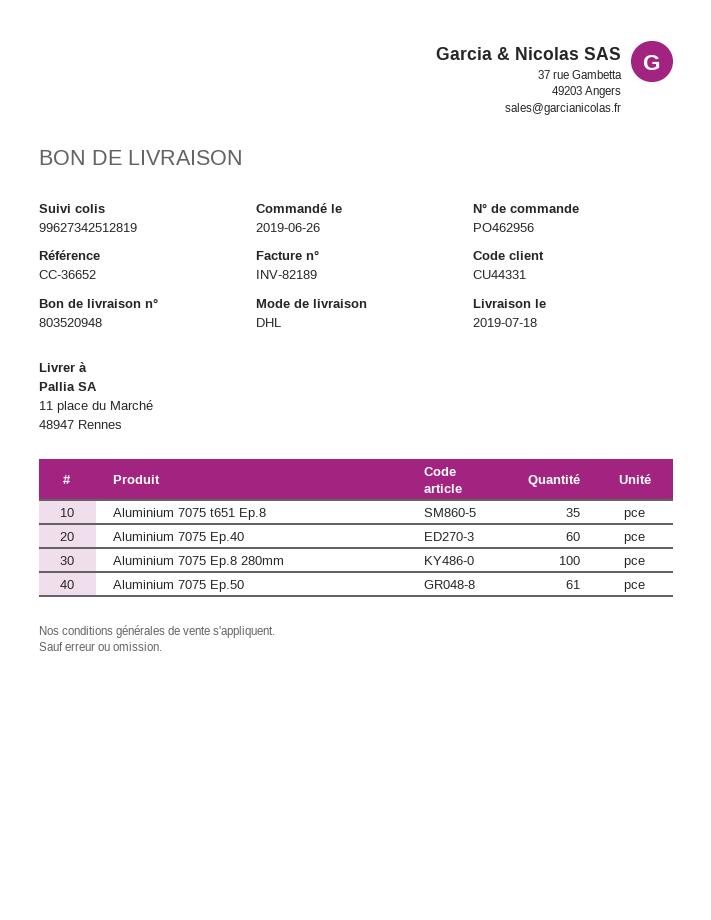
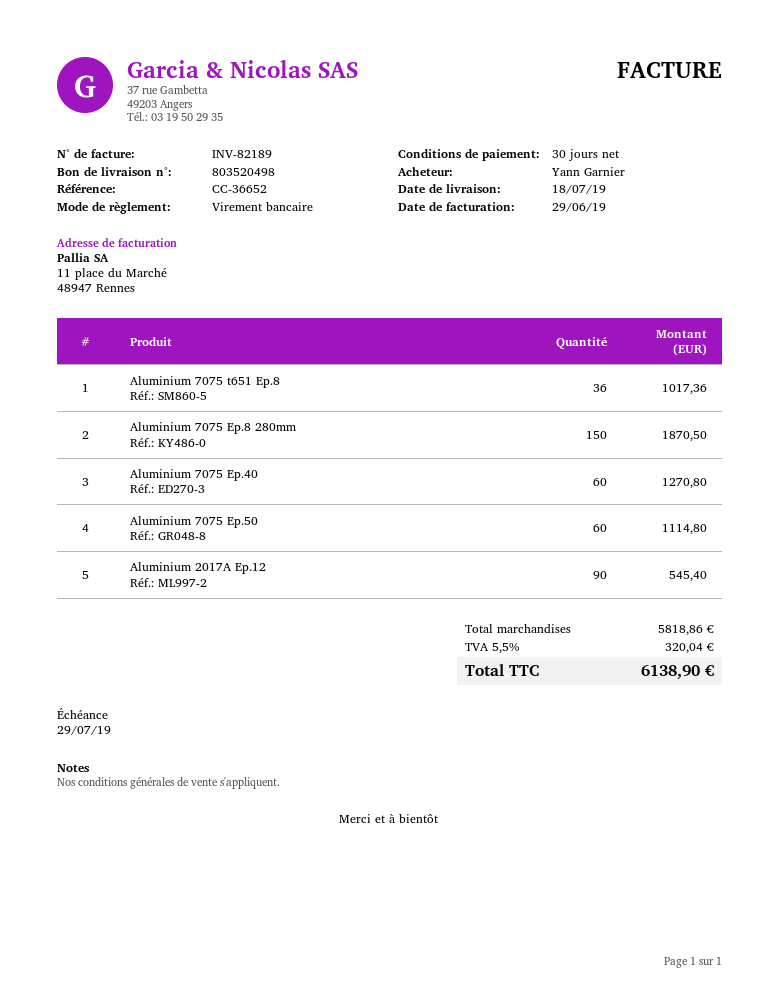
delivery note number: 803520948 -> 803520498
Aluminium 7075 t651 Ep.8: 35 -> 36
Aluminium 7075 Ep.8 280mm: 100 -> 150
Aluminium 7075 Ep.50: 61 -> 60
Aluminium 2017A Ep.12: none -> 90

